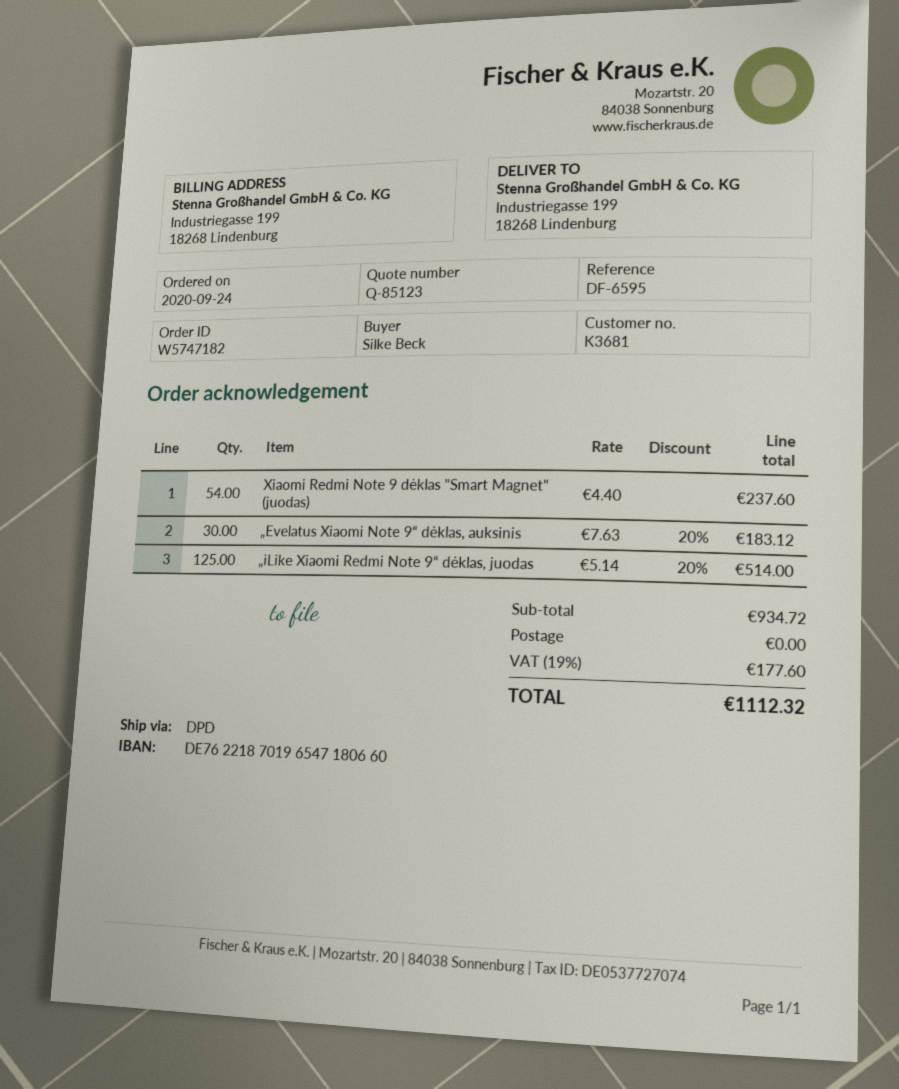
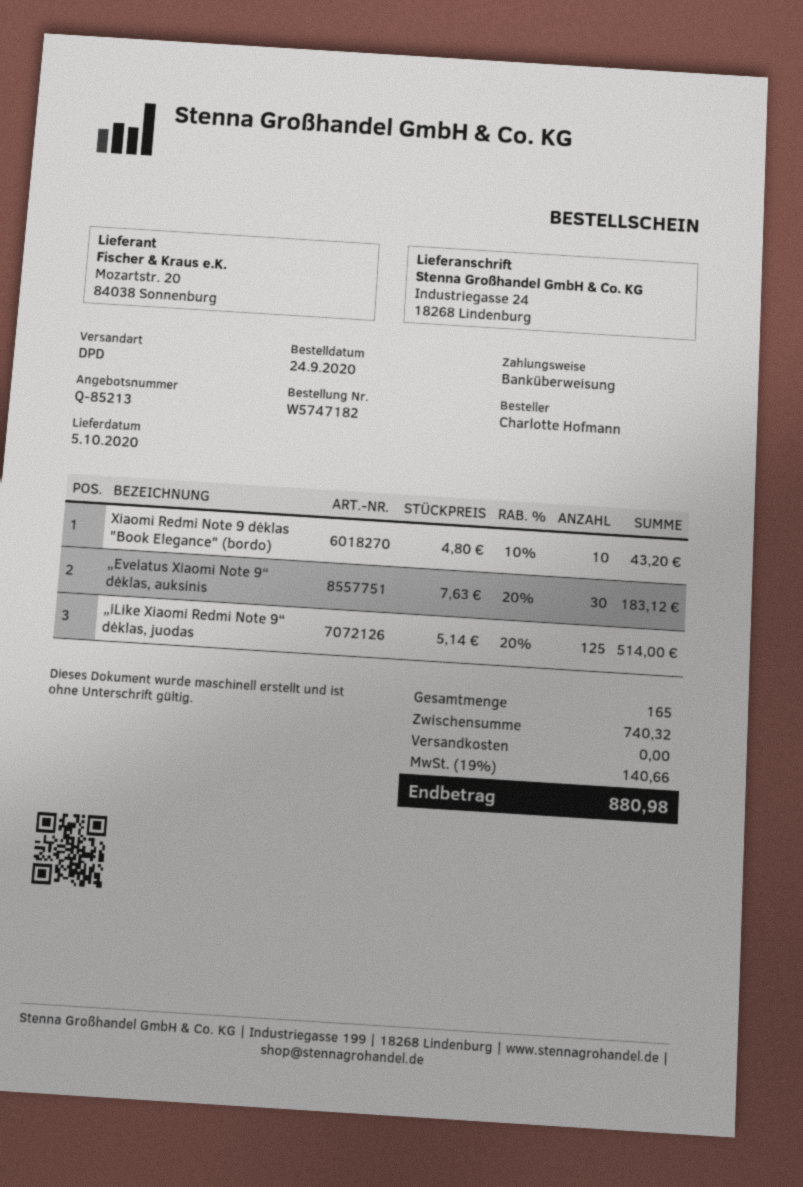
quote number: Q-85123 -> Q-85213
ordered by: Silke Beck -> Charlotte Hofmann
ship to: Industriegasse 199, 18268 Lindenburg -> Industriegasse 24, 18268 Lindenburg
Xiaomi Redmi Note 9 dėklas "Smart Magnet" (juodas): 54 x 4.40 = 237.60 -> none
Xiaomi Redmi Note 9 dėklas "Book Elegance" (bordo): none -> 10 x 4.80 - 10% = 43.20
subtotal: 934.72 -> 740.32
tax: 19% = 177.60 -> 19% = 140.66
total: 1112.32 -> 880.98

